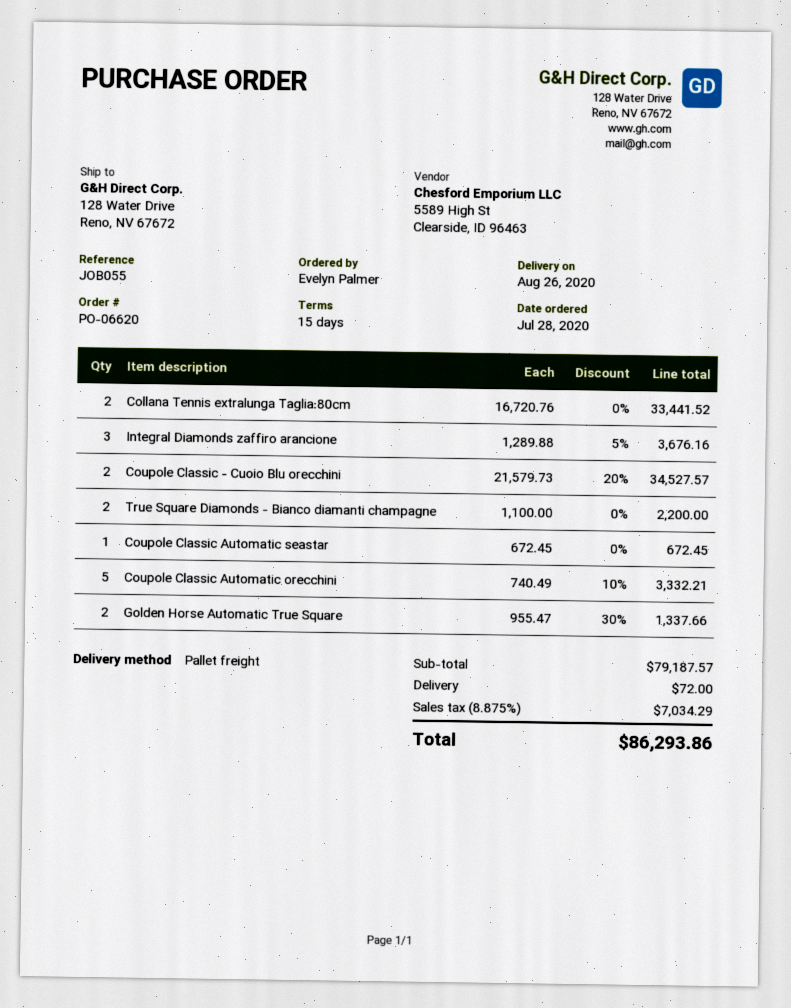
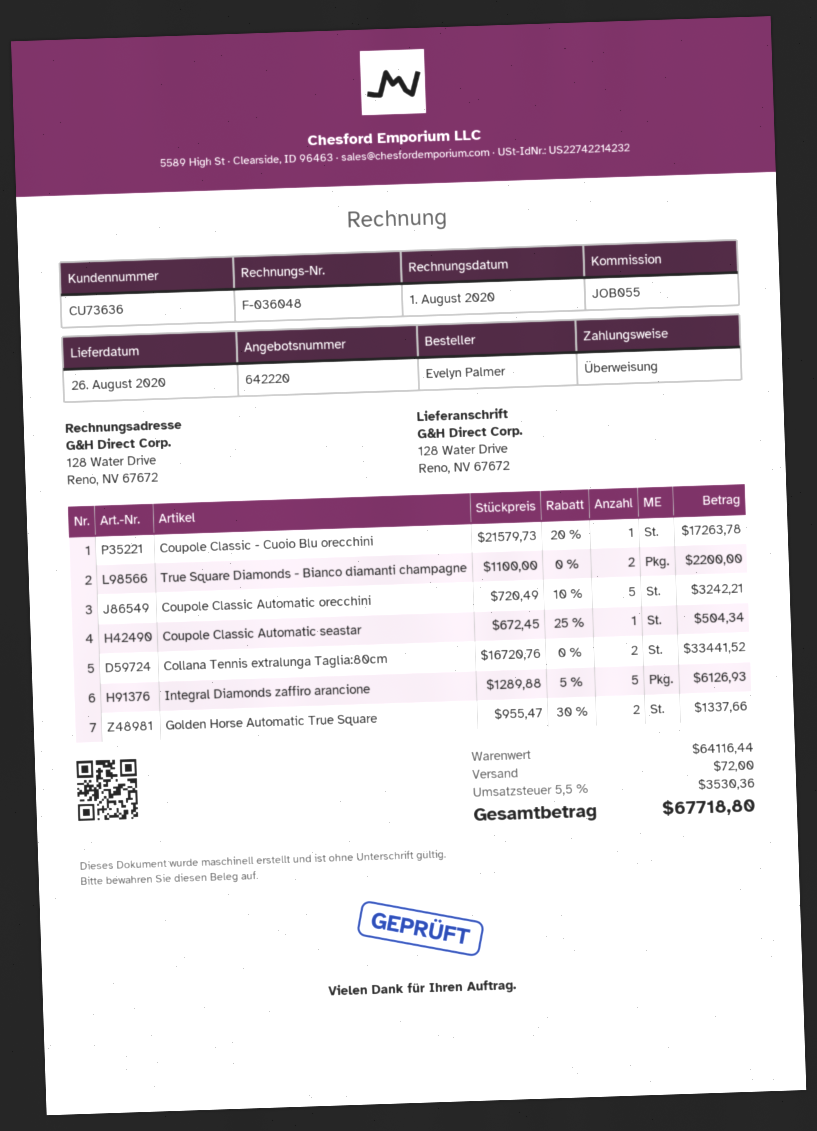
Integral Diamonds zaffiro arancione: 3 x 1289.88 - 5% = 3676.16 -> 5 x 1289.88 - 5% = 6126.93
Coupole Classic - Cuoio Blu orecchini: 2 x 21579.73 - 20% = 34527.57 -> 1 x 21579.73 - 20% = 17263.78
Coupole Classic Automatic seastar: 1 x 672.45 = 672.45 -> 1 x 672.45 - 25% = 504.34
Coupole Classic Automatic orecchini: 5 x 740.49 - 10% = 3332.21 -> 5 x 720.49 - 10% = 3242.21
subtotal: 79187.57 -> 64116.44
tax: 8.875% = 7034.29 -> 5.5% = 3530.36
total: 86293.86 -> 67718.80

